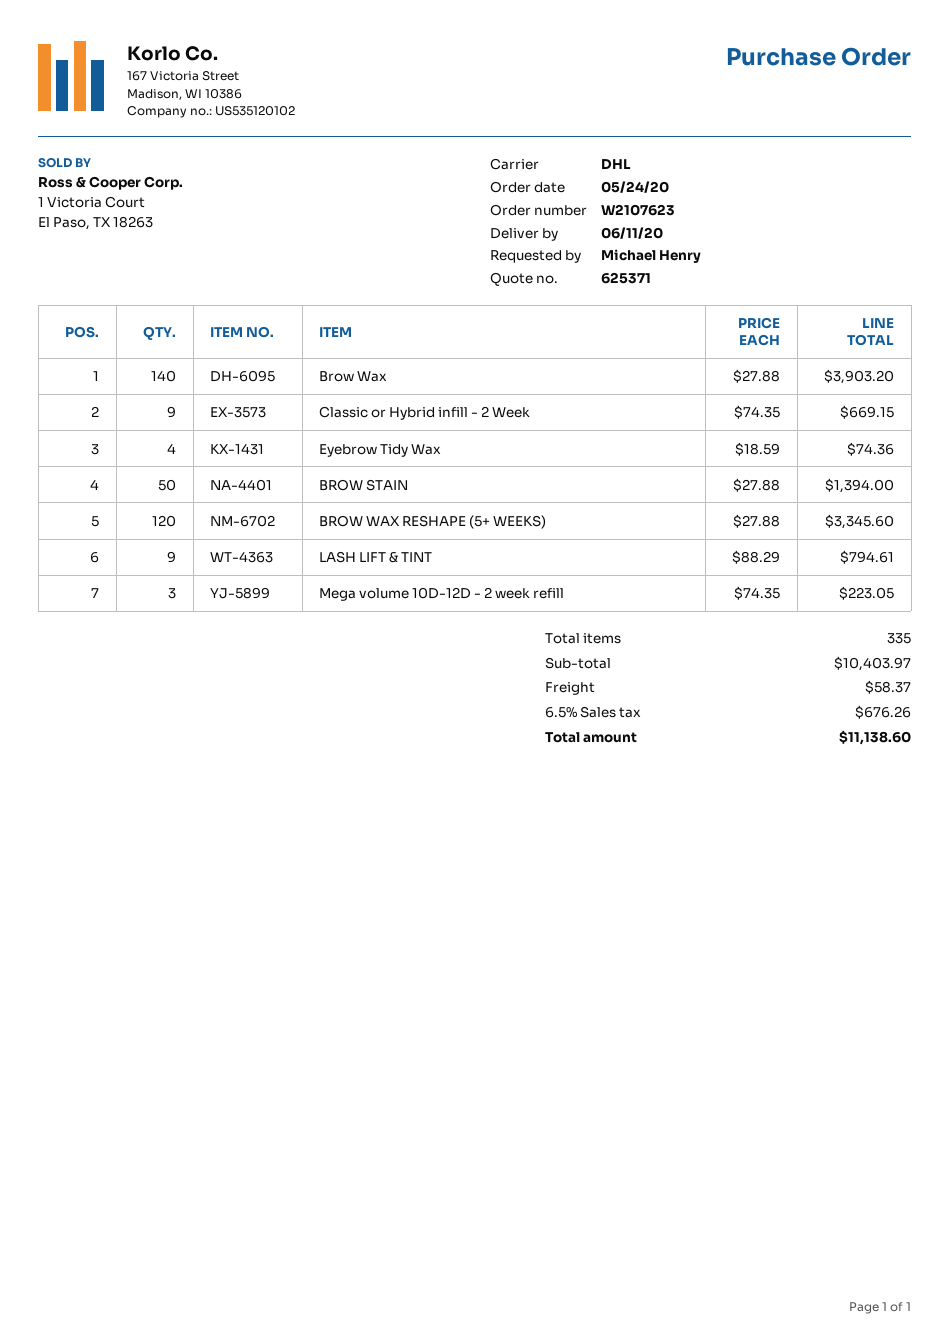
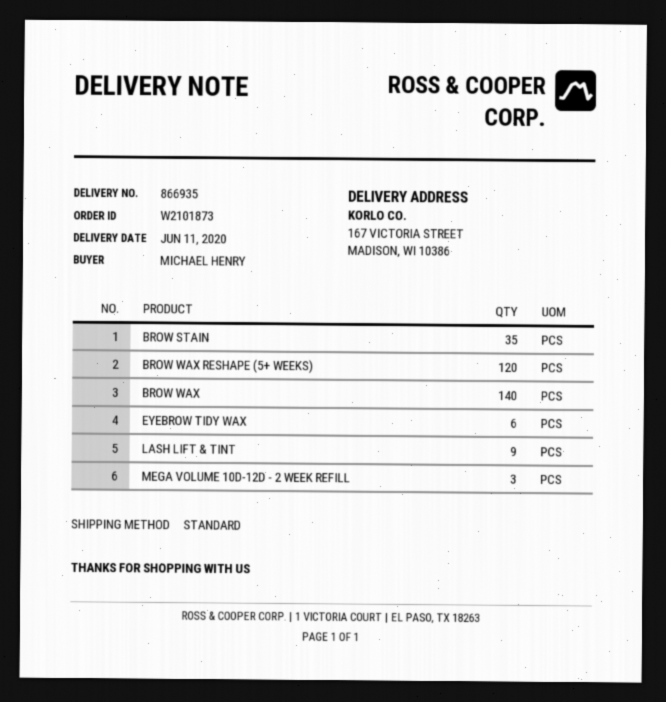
order number: W2107623 -> W2101873
shipping method: DHL -> standard
Classic or Hybrid infill - 2 Week: 9 -> none
Eyebrow Tidy Wax: 4 -> 6
BROW STAIN: 50 -> 35

